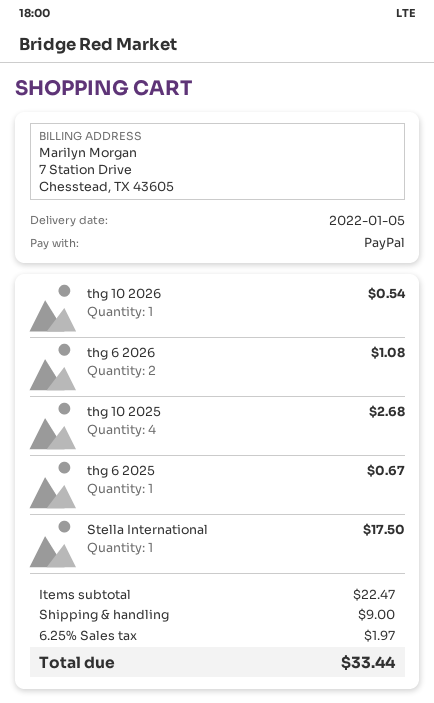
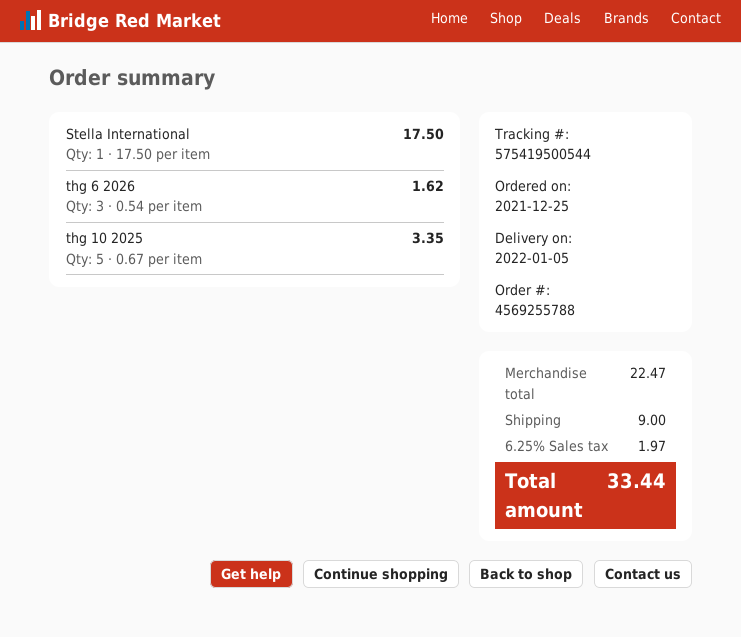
thg 10 2026: 1 for 0.54 -> none
thg 6 2026: 2 for 1.08 -> 3 for 1.62
thg 10 2025: 4 for 2.68 -> 5 for 3.35
thg 6 2025: 1 for 0.67 -> none

